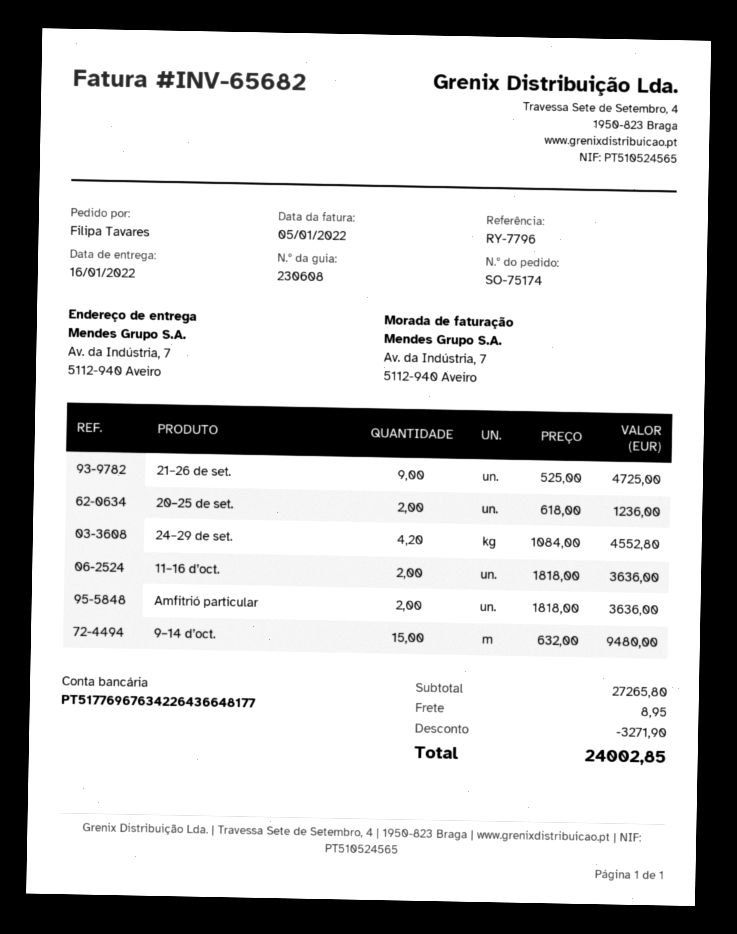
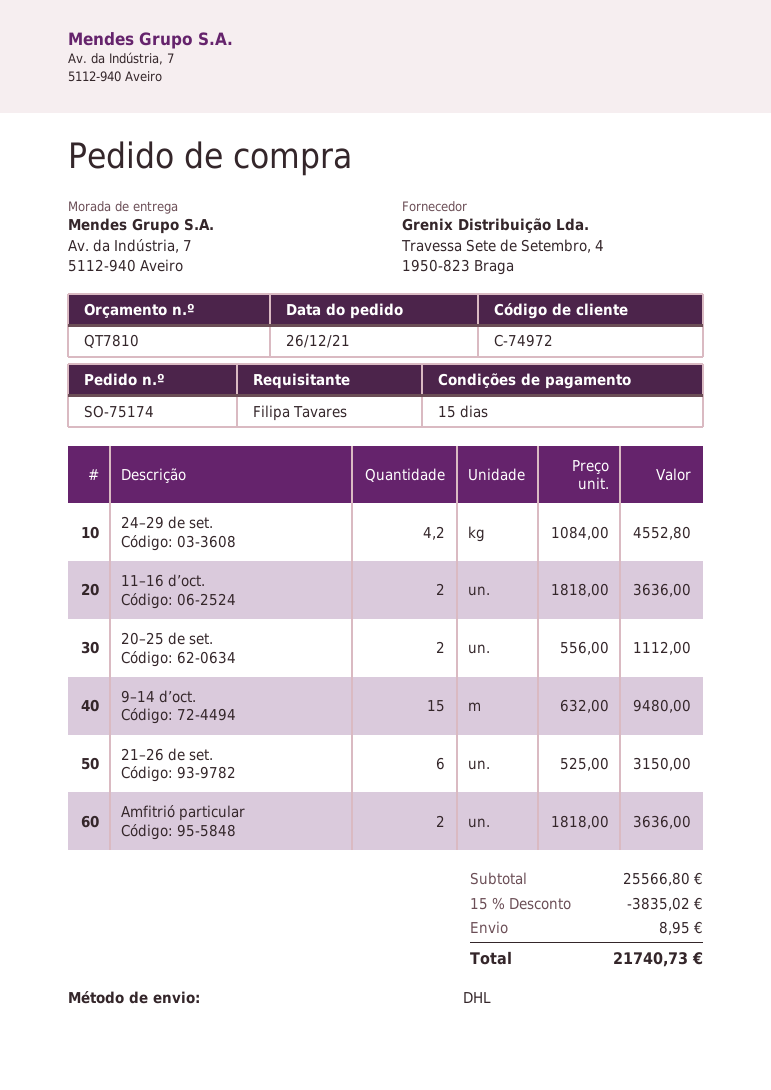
21–26 de set.: 9 x 525.00 = 4725.00 -> 6 x 525.00 = 3150.00
20–25 de set.: 2 x 618.00 = 1236.00 -> 2 x 556.00 = 1112.00
subtotal: 27265.80 -> 25566.80
discount: 3271.90 -> 3835.02
total: 24002.85 -> 21740.73

